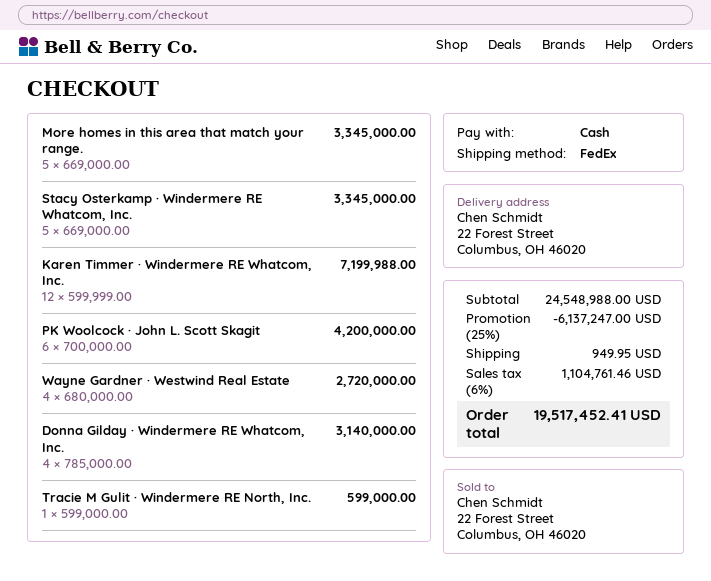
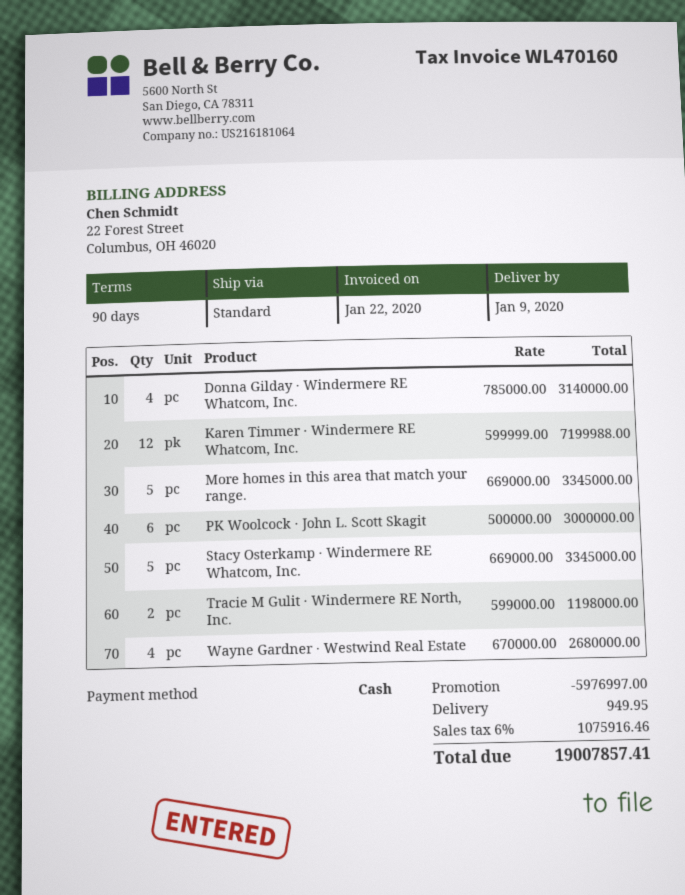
shipping method: FedEx -> standard
PK Woolcock · John L. Scott Skagit: 6 x 700000.00 = 4200000.00 -> 6 x 500000.00 = 3000000.00
Wayne Gardner · Westwind Real Estate: 4 x 680000.00 = 2720000.00 -> 4 x 670000.00 = 2680000.00
Tracie M Gulit · Windermere RE North, Inc.: 1 x 599000.00 = 599000.00 -> 2 x 599000.00 = 1198000.00
discount: 6137247.00 -> 5976997.00
tax: 6% = 1104761.46 -> 6% = 1075916.46
total: 19517452.41 -> 19007857.41

